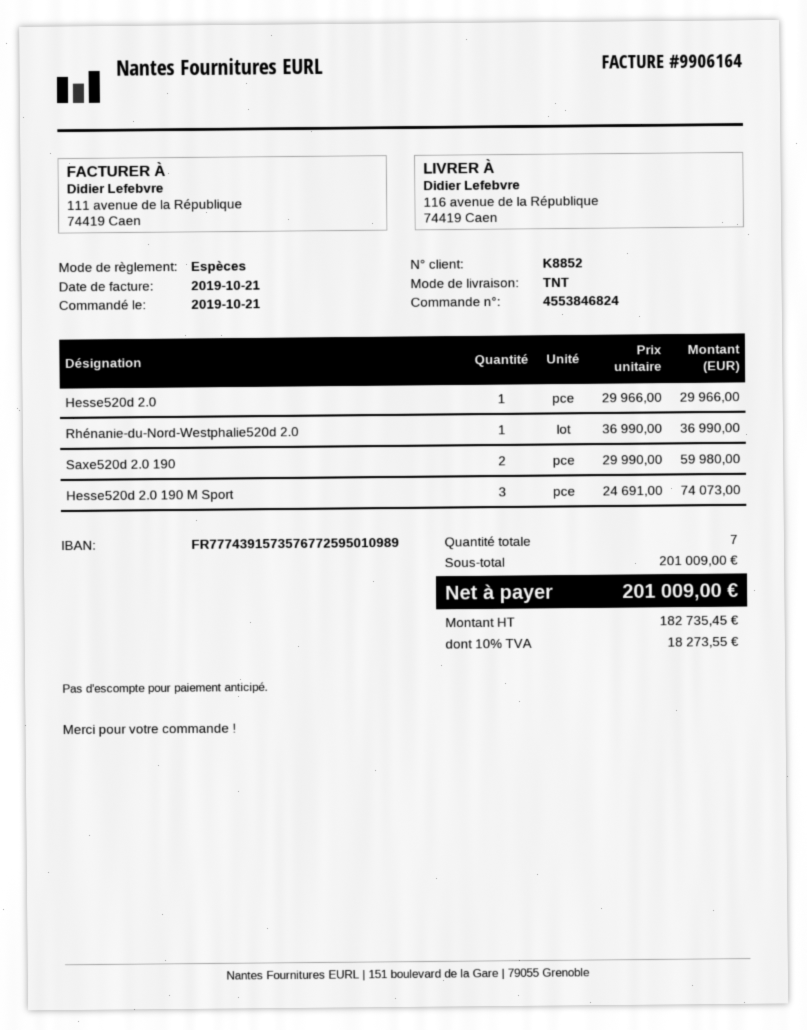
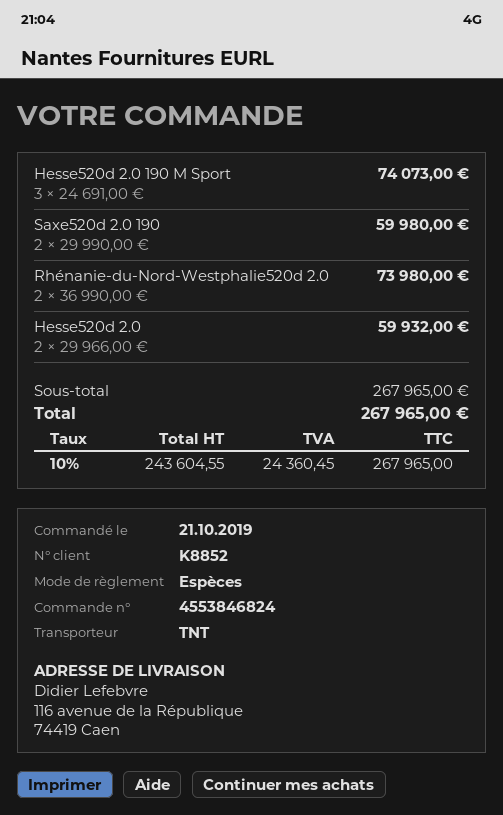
Hesse520d 2.0: 1 x 29966.00 = 29966.00 -> 2 x 29966.00 = 59932.00
Rhénanie-du-Nord-Westphalie520d 2.0: 1 x 36990.00 = 36990.00 -> 2 x 36990.00 = 73980.00
subtotal: 201009.00 -> 267965.00
net: 182735.45 -> 243604.55
tax: 10% = 18273.55 -> 10% = 24360.45
total: 201009.00 -> 267965.00

